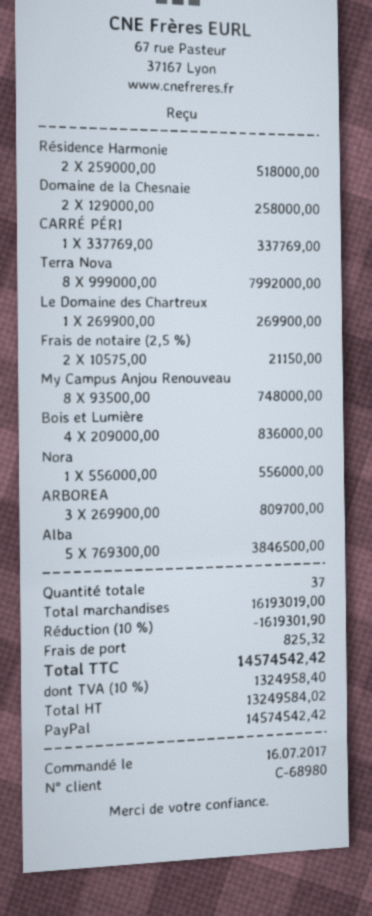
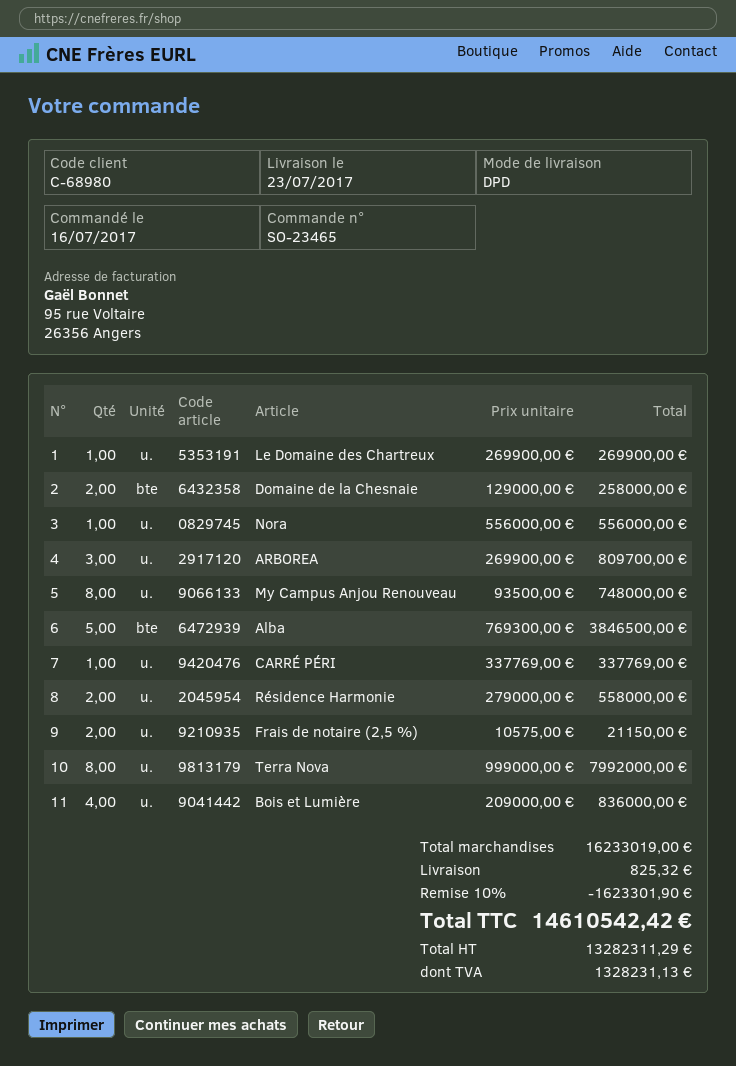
Résidence Harmonie: 2 x 259000.00 = 518000.00 -> 2 x 279000.00 = 558000.00
subtotal: 16193019.00 -> 16233019.00
discount: 10% = 1619301.90 -> 10% = 1623301.90
net: 13249584.02 -> 13282311.29
tax: 1324958.40 -> 1328231.13
total: 14574542.42 -> 14610542.42

